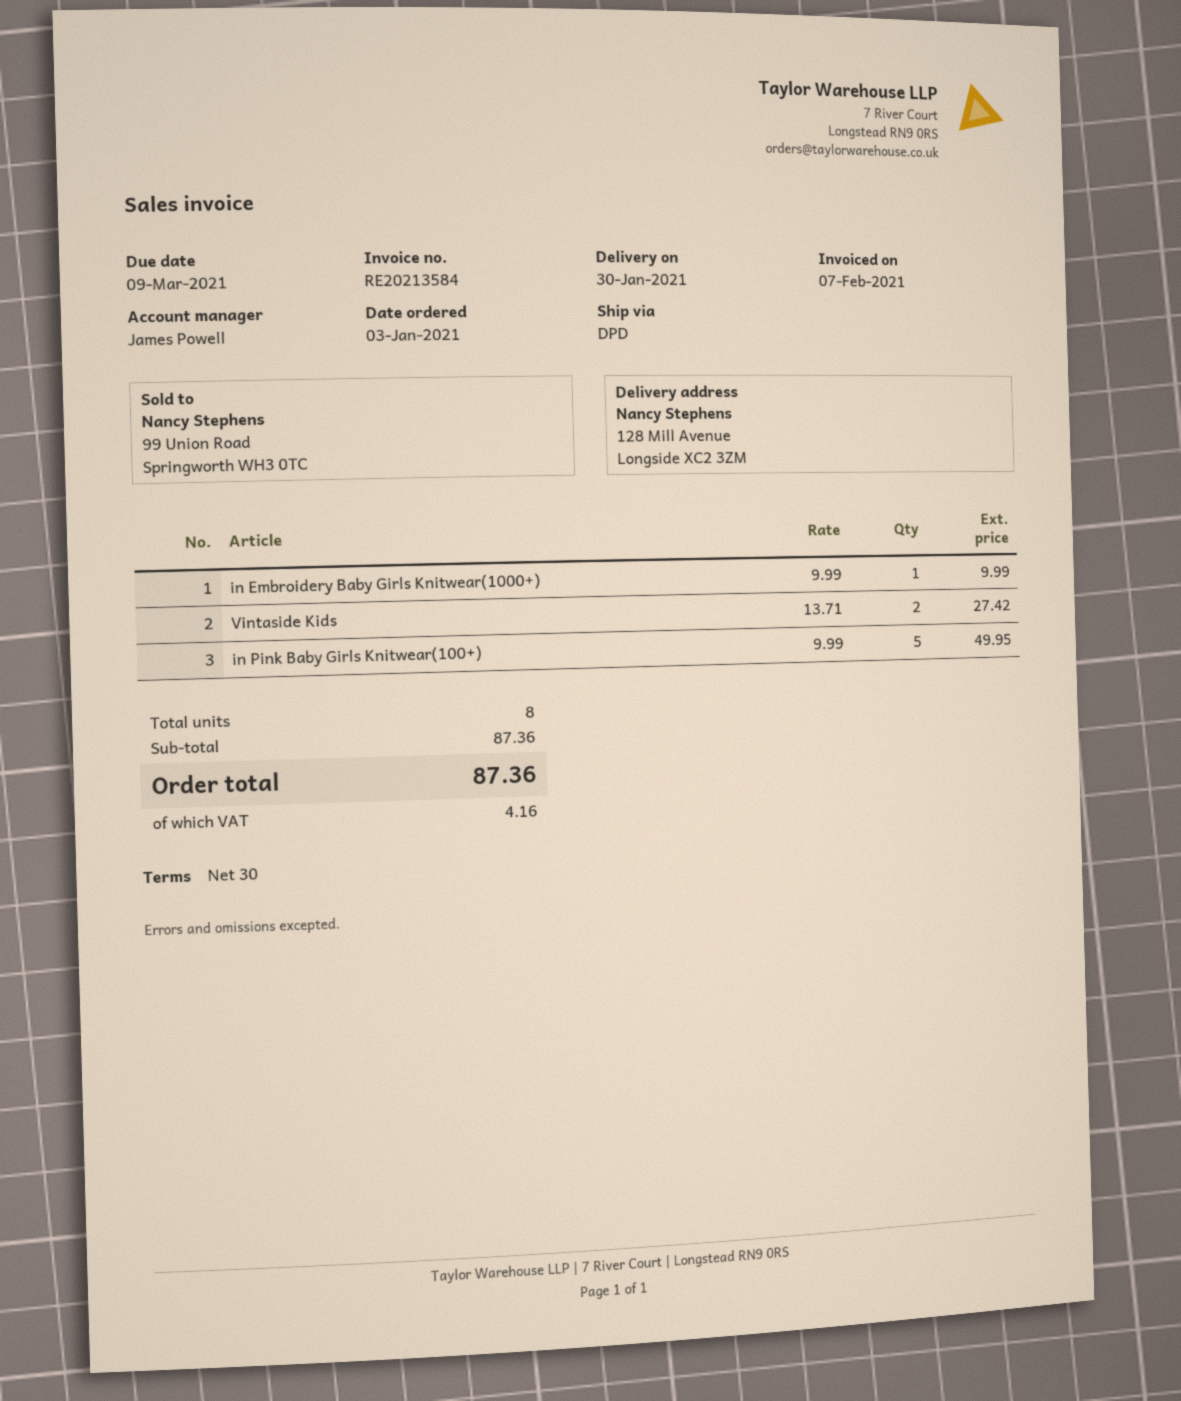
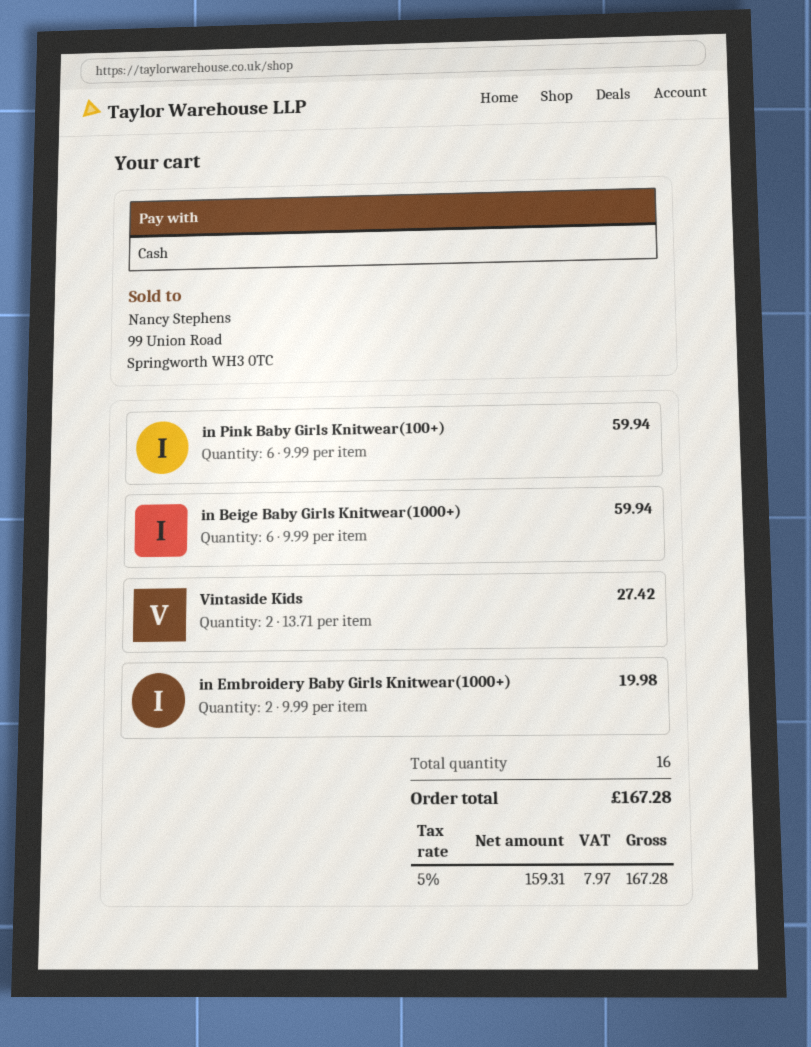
in Embroidery Baby Girls Knitwear(1000+): 1 x 9.99 = 9.99 -> 2 x 9.99 = 19.98
in Pink Baby Girls Knitwear(100+): 5 x 9.99 = 49.95 -> 6 x 9.99 = 59.94
in Beige Baby Girls Knitwear(1000+): none -> 6 x 9.99 = 59.94
total quantity: 8 -> 16
tax: 4.16 -> 7.97
total: 87.36 -> 167.28

